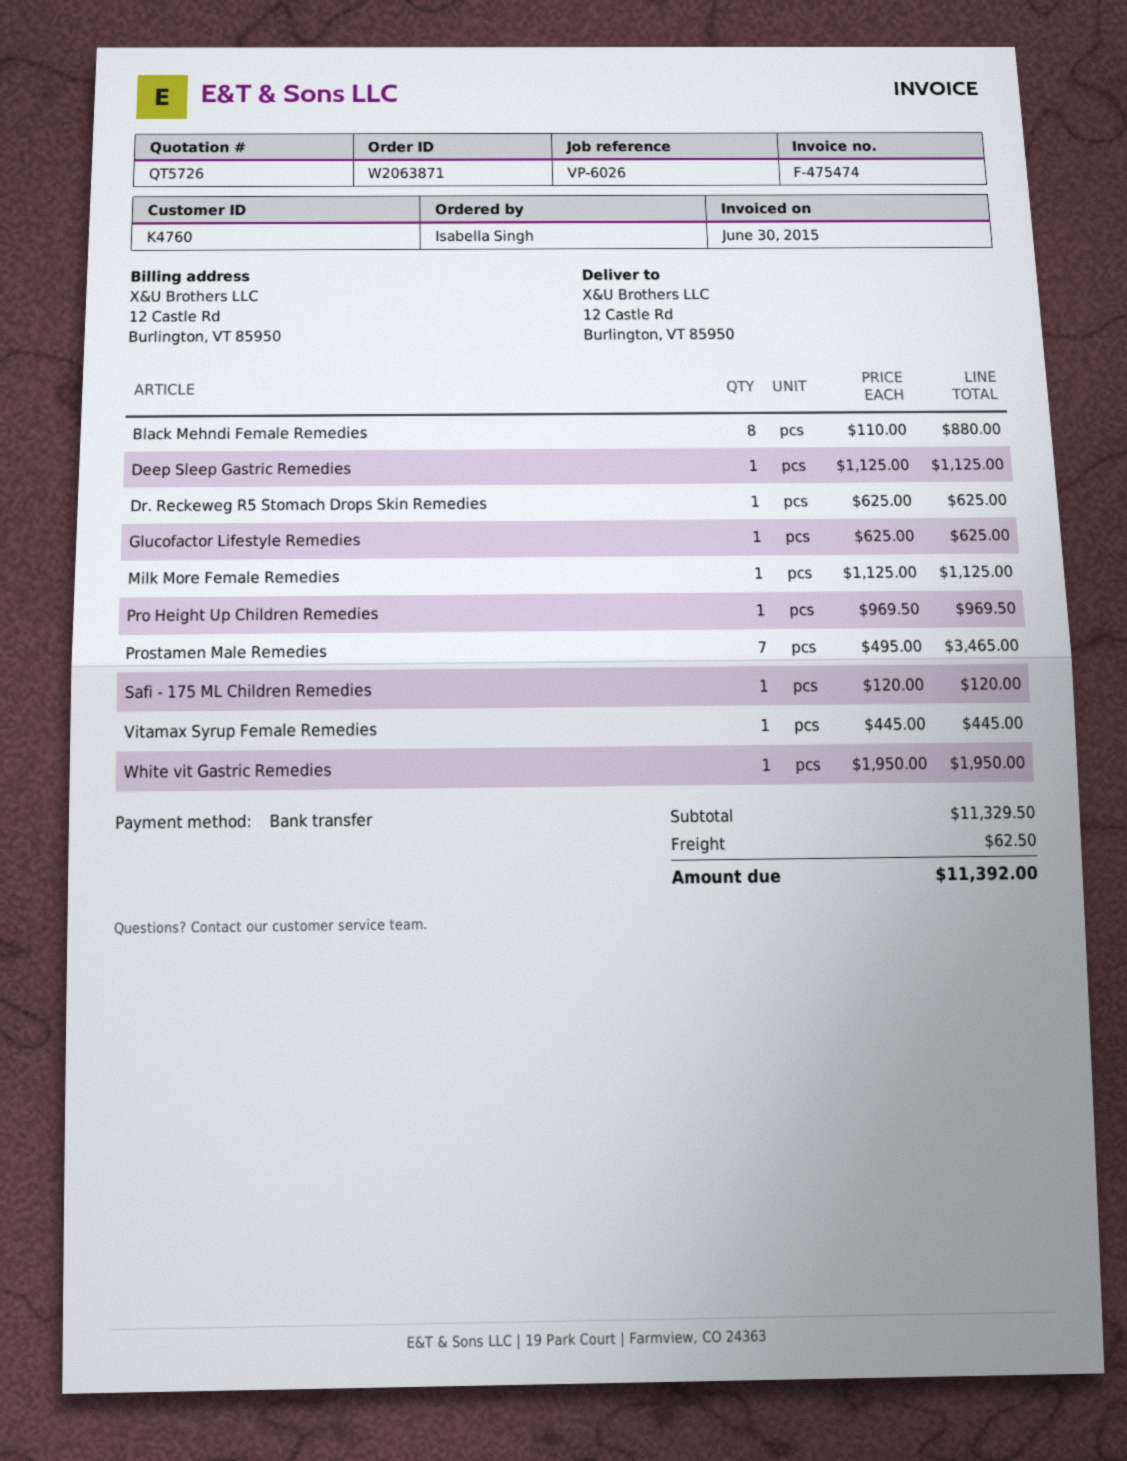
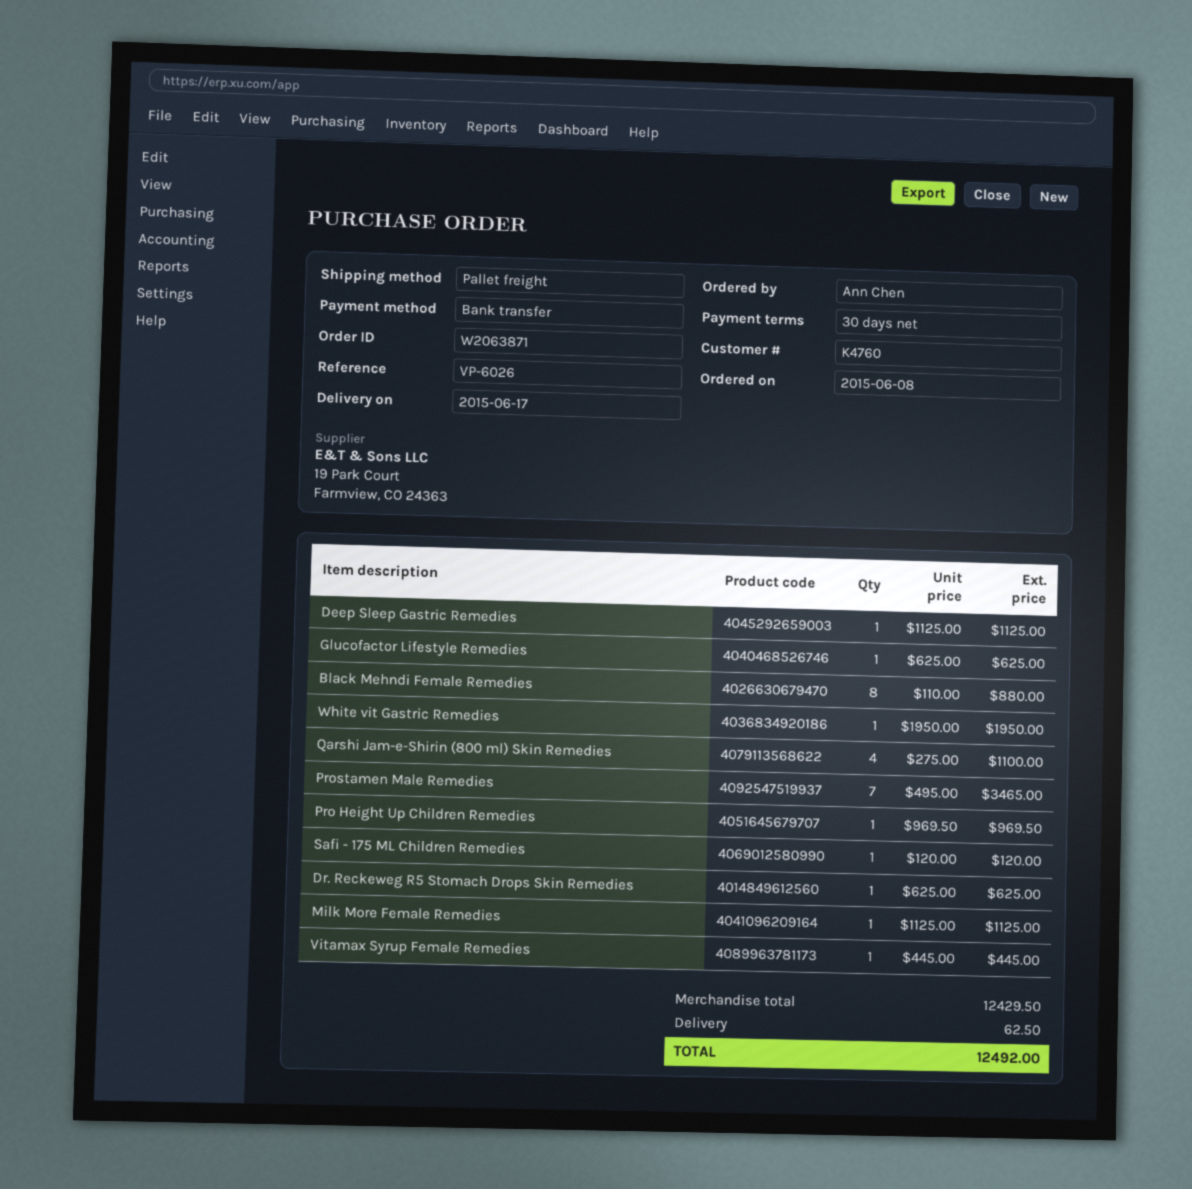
ordered by: Isabella Singh -> Ann Chen
Qarshi Jam-e-Shirin (800 ml) Skin Remedies: none -> 4 x 275.00 = 1100.00
subtotal: 11329.50 -> 12429.50
total: 11392.00 -> 12492.00

